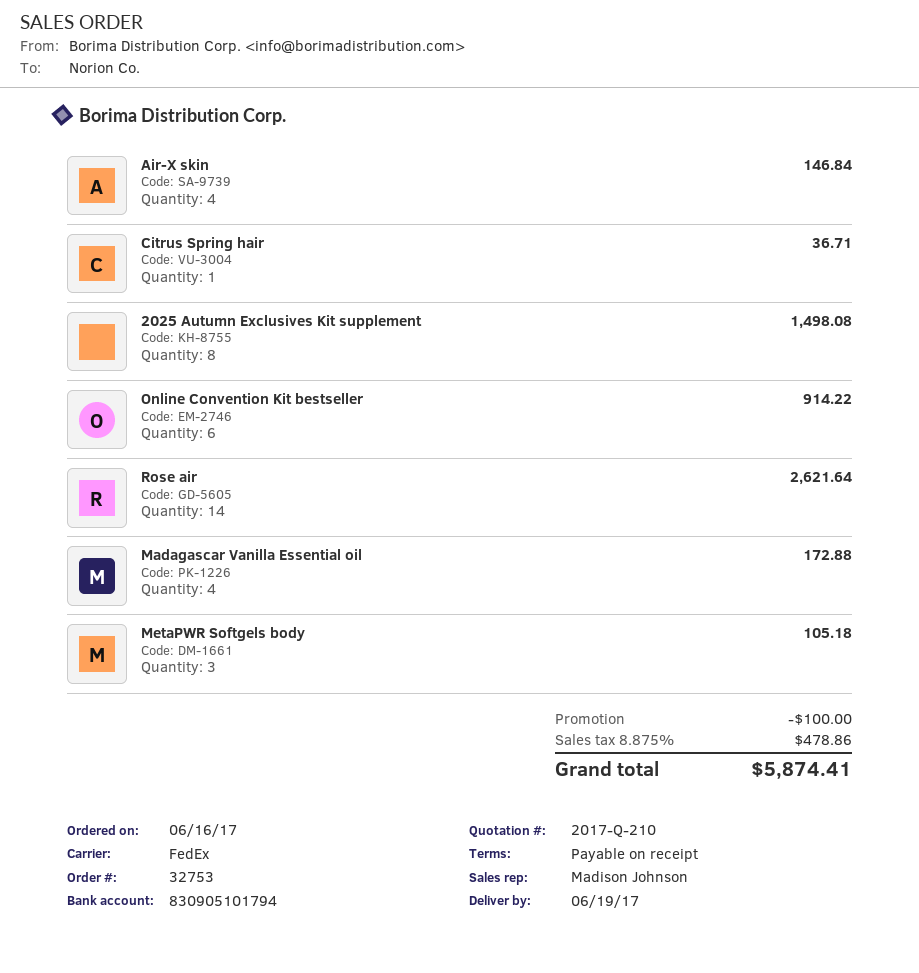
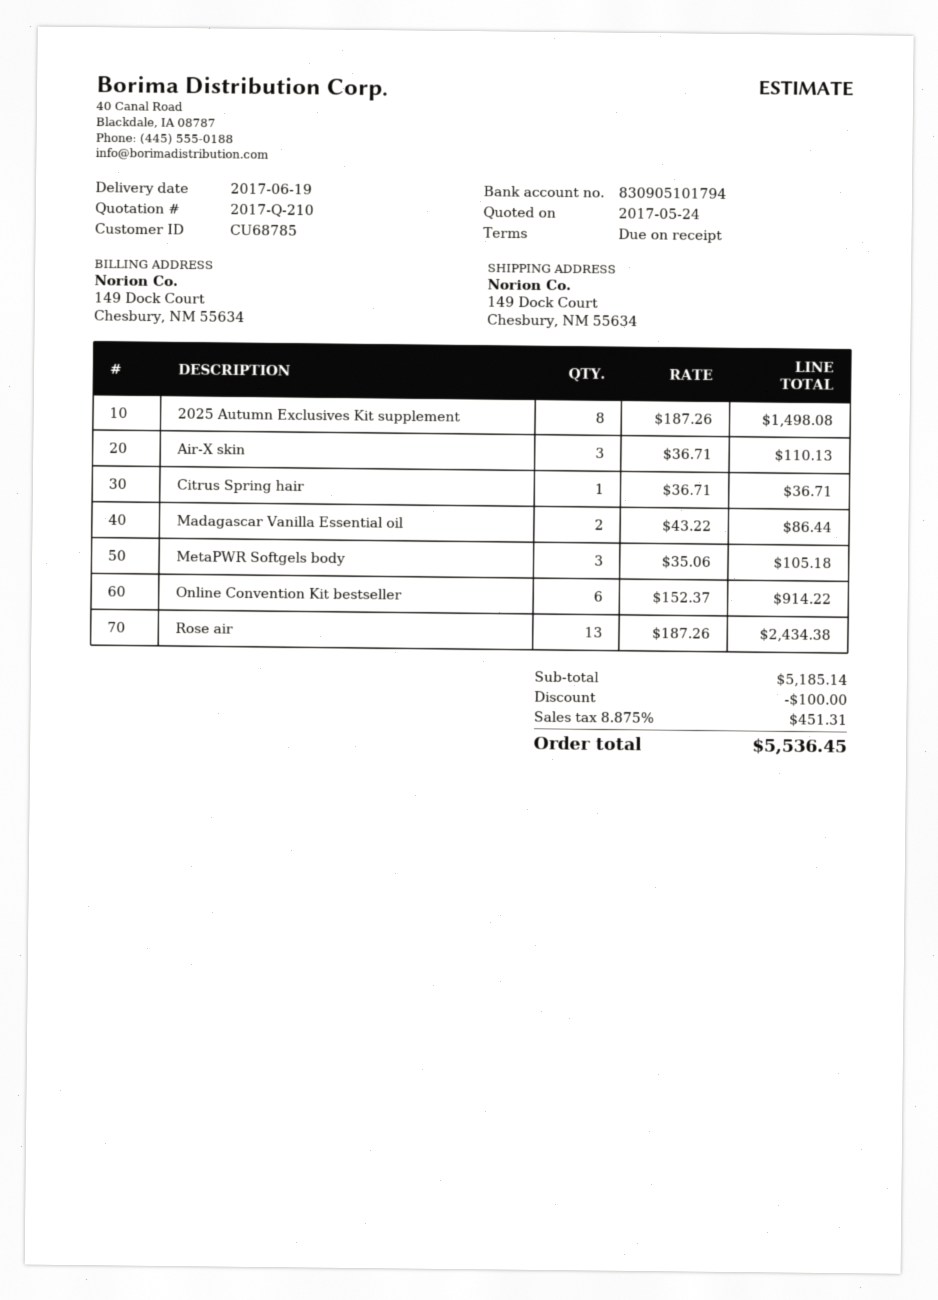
Air-X skin: 4 for 146.84 -> 3 for 110.13
Rose air: 14 for 2621.64 -> 13 for 2434.38
Madagascar Vanilla Essential oil: 4 for 172.88 -> 2 for 86.44
tax: 8.875% = 478.86 -> 8.875% = 451.31
total: 5874.41 -> 5536.45

